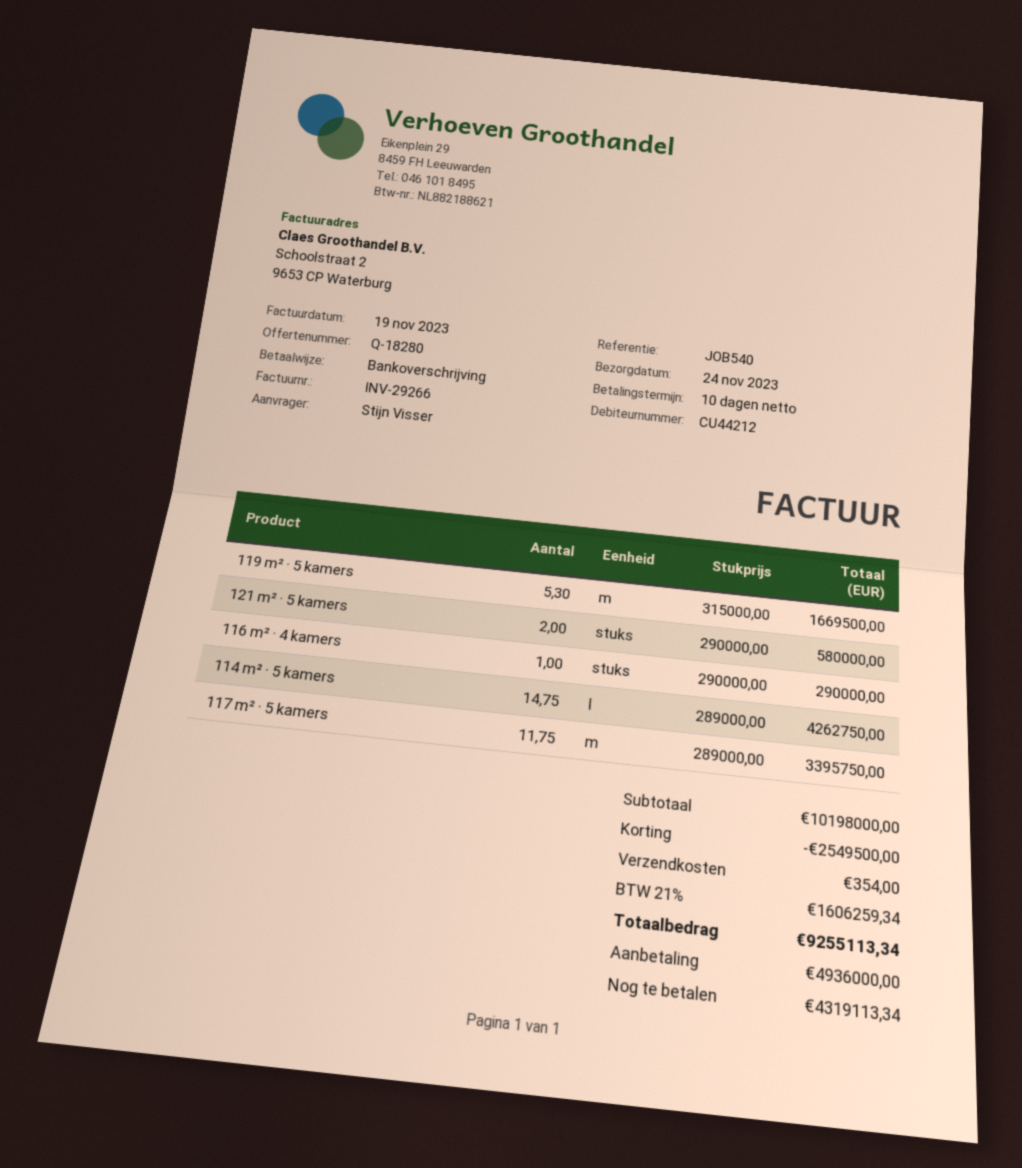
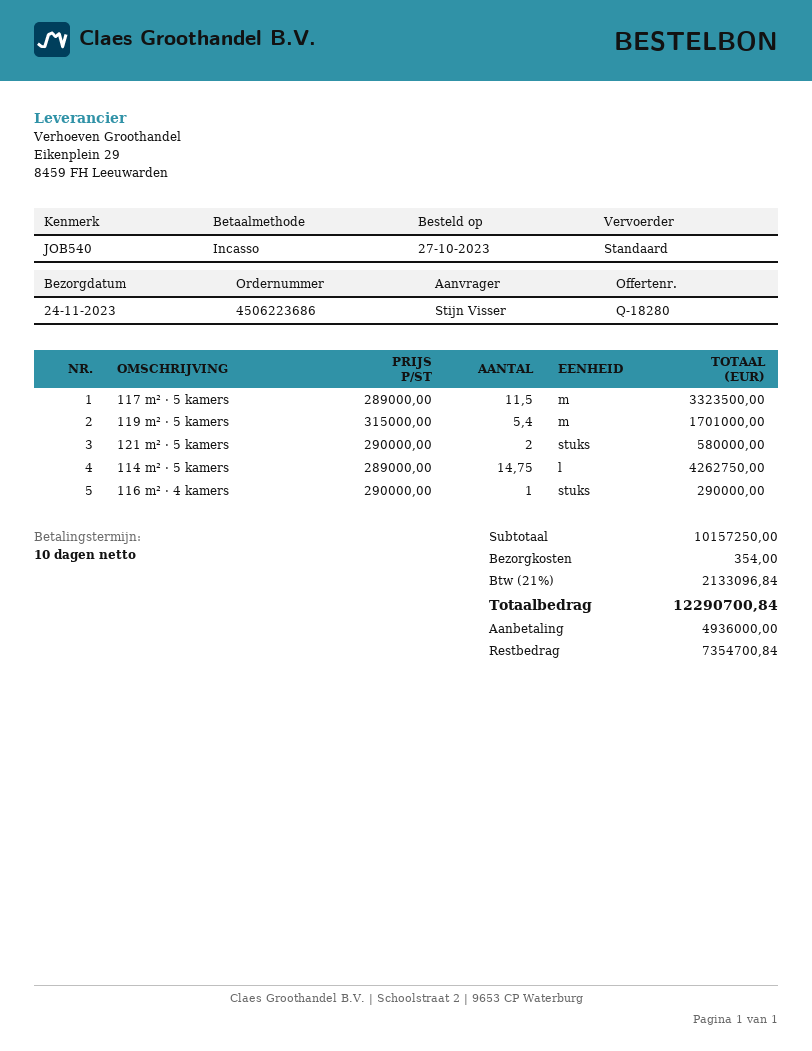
payment method: bank transfer -> direct debit
119 m² · 5 kamers: 5.3 x 315000.00 = 1669500.00 -> 5.4 x 315000.00 = 1701000.00
117 m² · 5 kamers: 11.75 x 289000.00 = 3395750.00 -> 11.5 x 289000.00 = 3323500.00
subtotal: 10198000.00 -> 10157250.00
discount: 2549500.00 -> none
tax: 21% = 1606259.34 -> 21% = 2133096.84
total: 9255113.34 -> 12290700.84
balance: 4319113.34 -> 7354700.84

